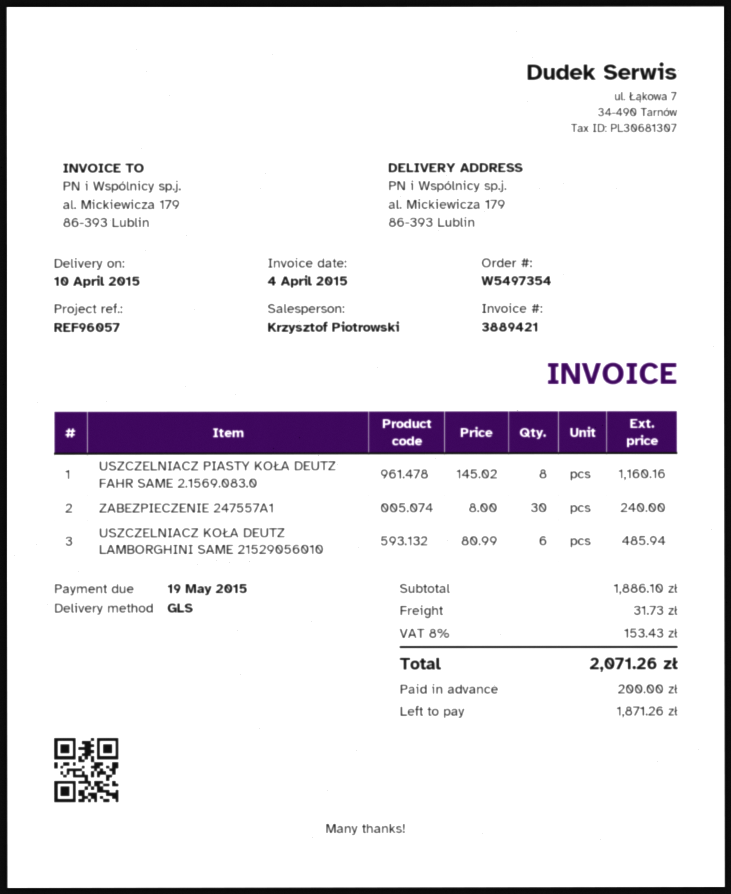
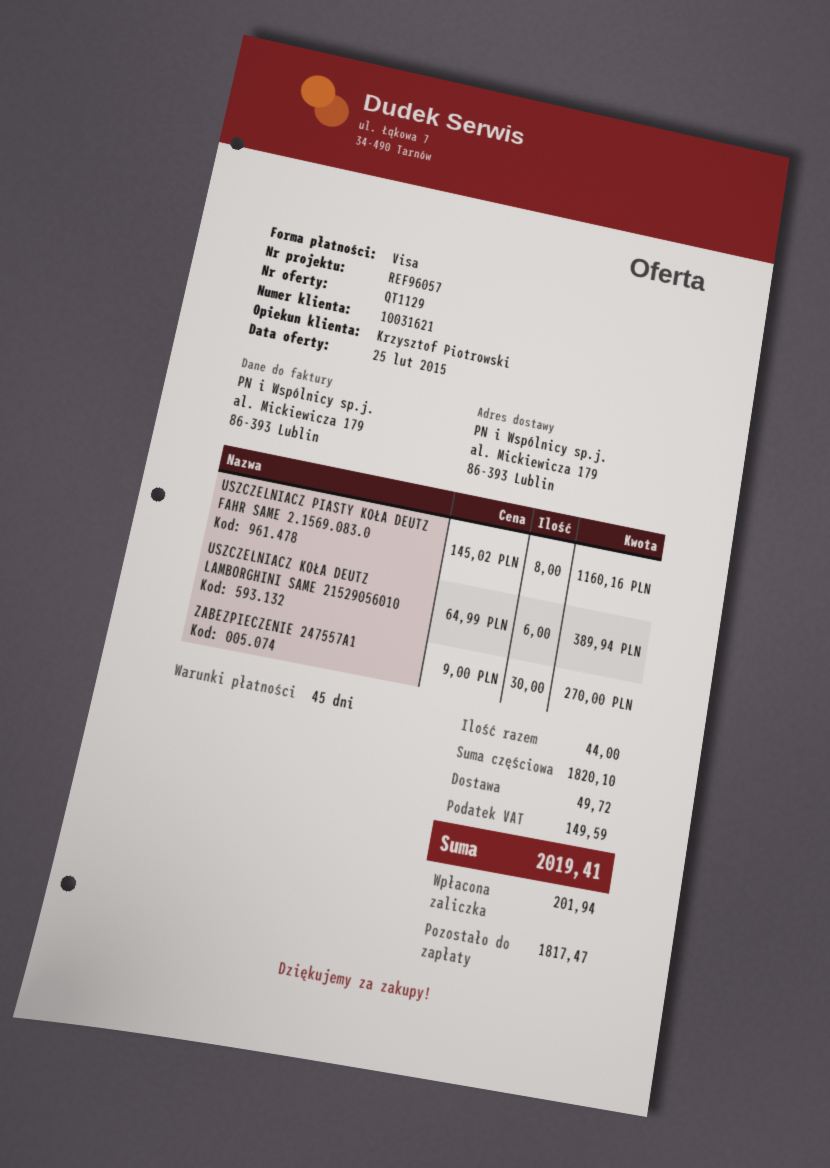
ZABEZPIECZENIE 247557A1: 30 x 8.00 = 240.00 -> 30 x 9.00 = 270.00
USZCZELNIACZ KOŁA DEUTZ LAMBORGHINI SAME 21529056010: 6 x 80.99 = 485.94 -> 6 x 64.99 = 389.94
subtotal: 1886.10 -> 1820.10
shipping: 31.73 -> 49.72
tax: 153.43 -> 149.59
total: 2071.26 -> 2019.41
deposit: 200.00 -> 201.94
balance: 1871.26 -> 1817.47

